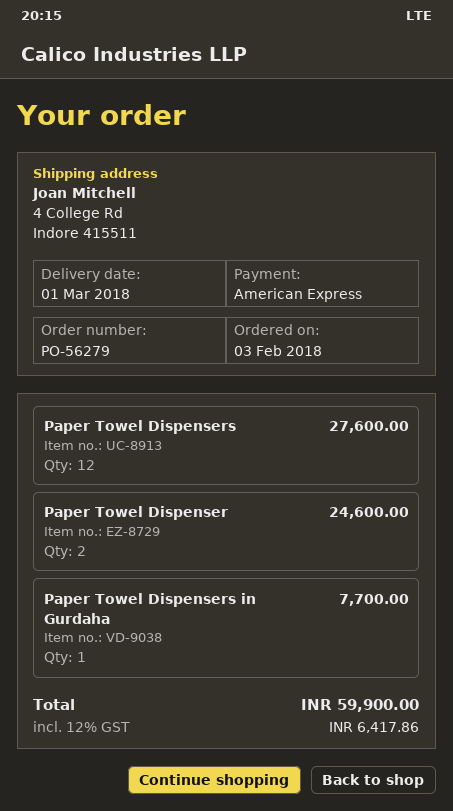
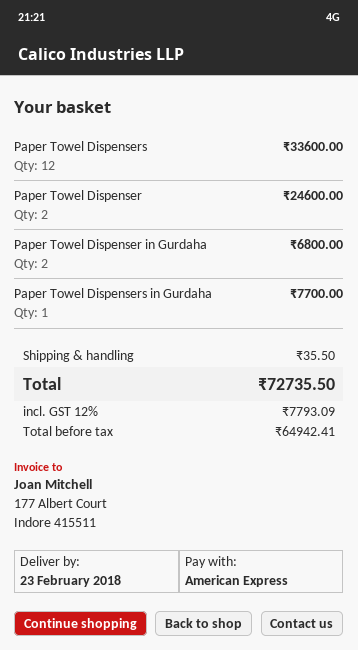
delivery date: 2018-03-01 -> 2018-02-23
Paper Towel Dispensers: 12 for 27600.00 -> 12 for 33600.00
Paper Towel Dispenser in Gurdaha: none -> 2 for 6800.00
shipping: none -> 35.50
tax: 12% = 6417.86 -> 12% = 7793.09
total: 59900.00 -> 72735.50

